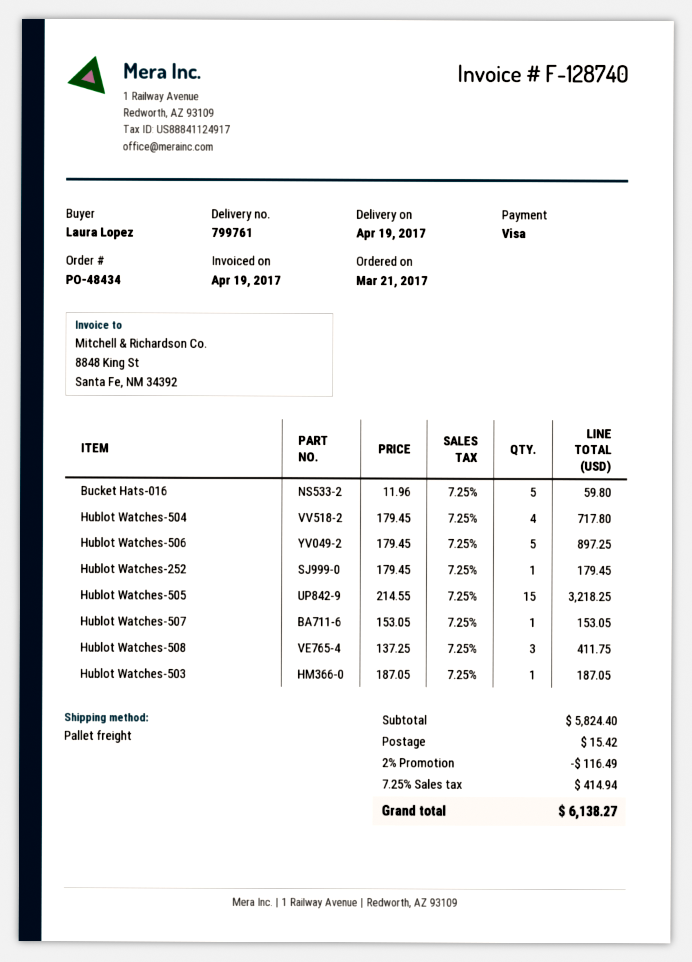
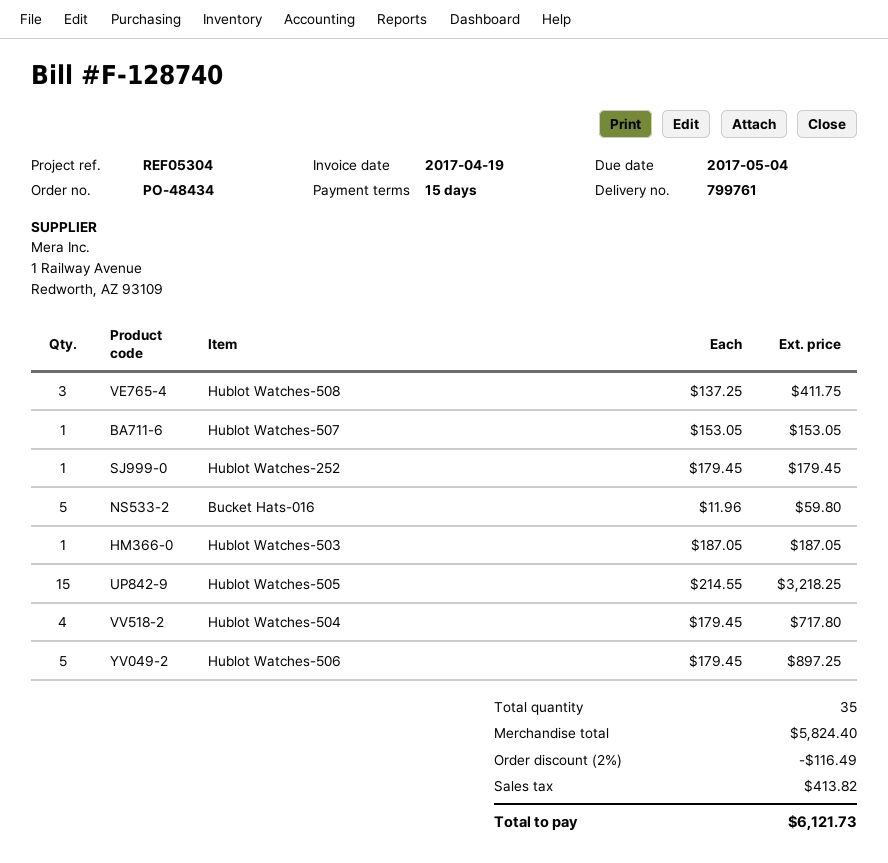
shipping: 15.42 -> none
tax: 414.94 -> 413.82
total: 6138.27 -> 6121.73

